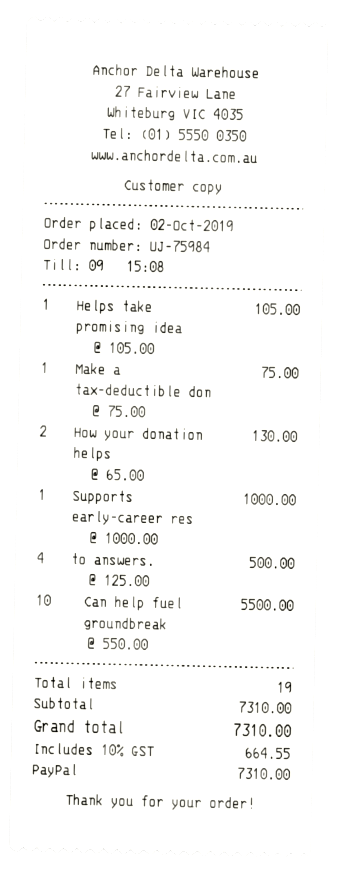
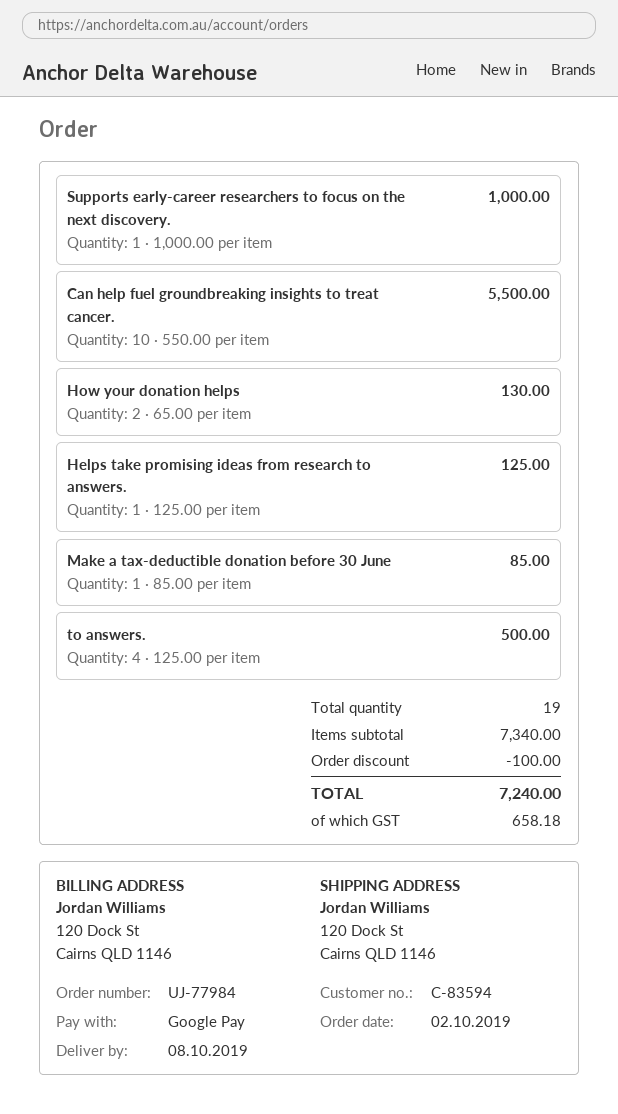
order number: UJ-75984 -> UJ-77984
payment method: PayPal -> Google Pay
Helps take promising idea: 1 x 105.00 = 105.00 -> 1 x 125.00 = 125.00
Make a tax-deductible don: 1 x 75.00 = 75.00 -> 1 x 85.00 = 85.00
subtotal: 7310.00 -> 7340.00
discount: none -> 100.00
tax: 664.55 -> 658.18
total: 7310.00 -> 7240.00

